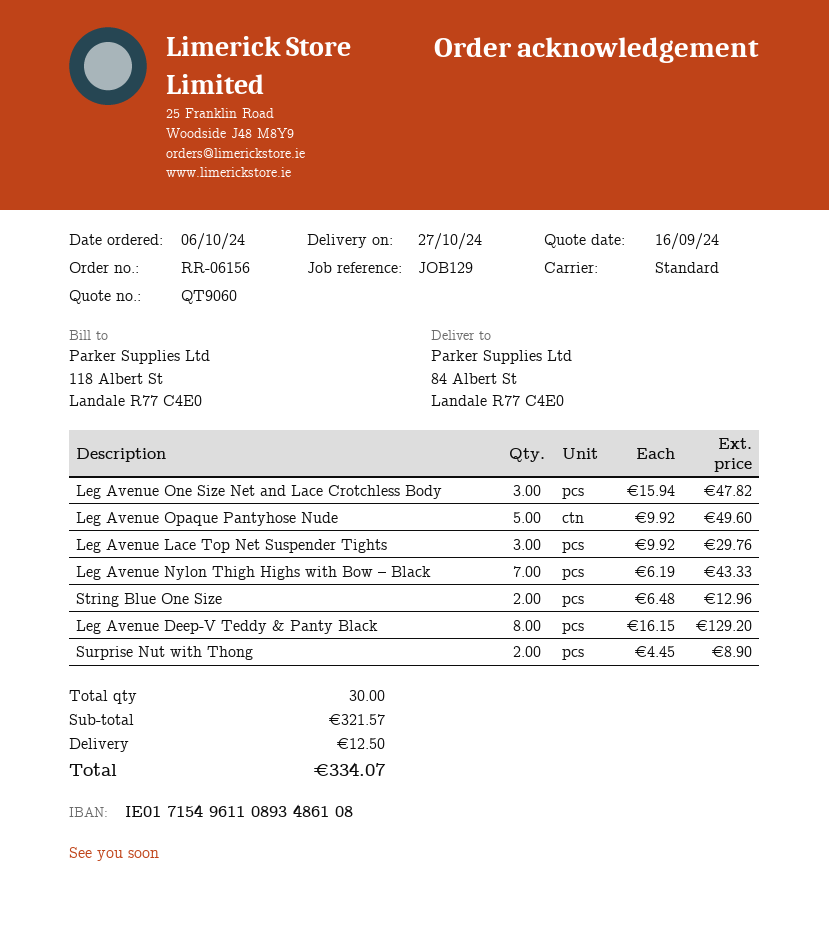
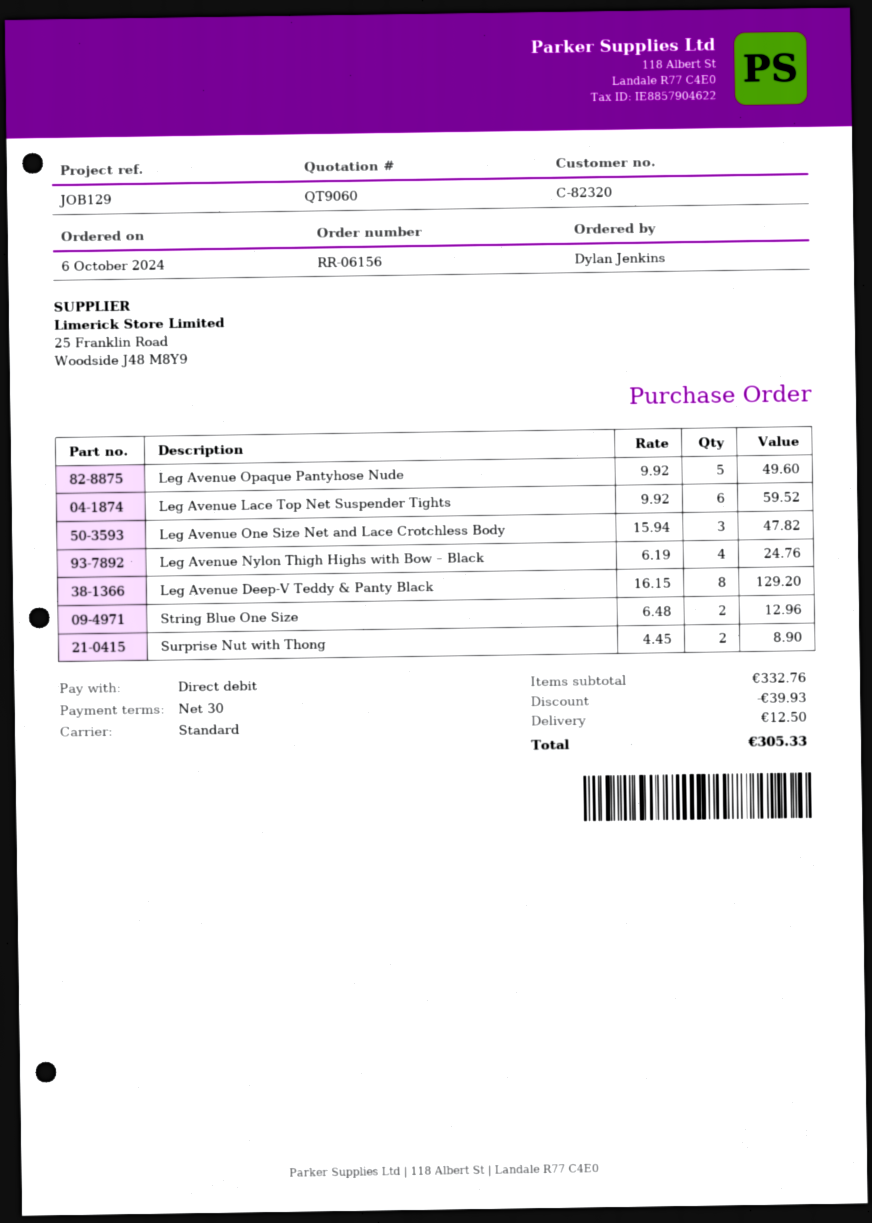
Leg Avenue Lace Top Net Suspender Tights: 3 x 9.92 = 29.76 -> 6 x 9.92 = 59.52
Leg Avenue Nylon Thigh Highs with Bow – Black: 7 x 6.19 = 43.33 -> 4 x 6.19 = 24.76
subtotal: 321.57 -> 332.76
discount: none -> 39.93
total: 334.07 -> 305.33

